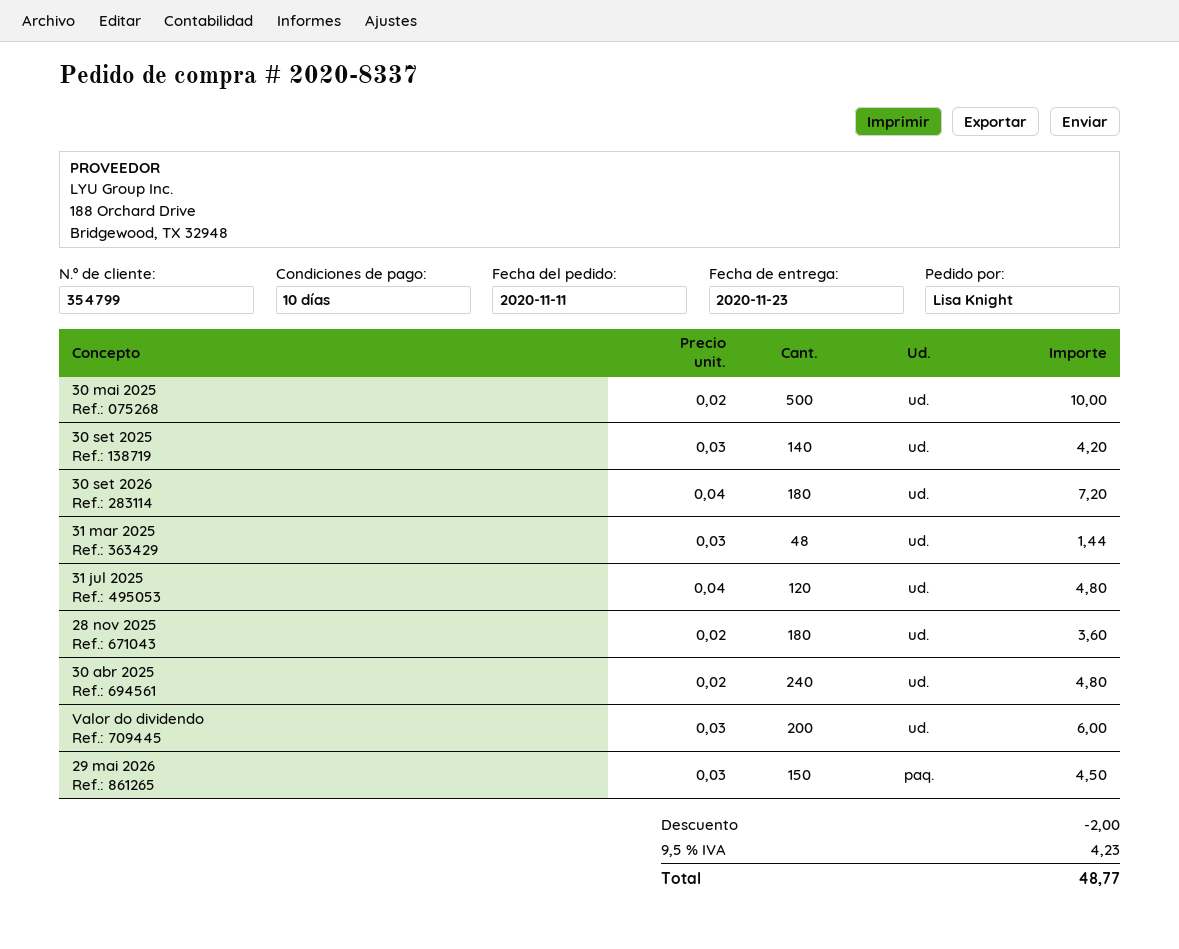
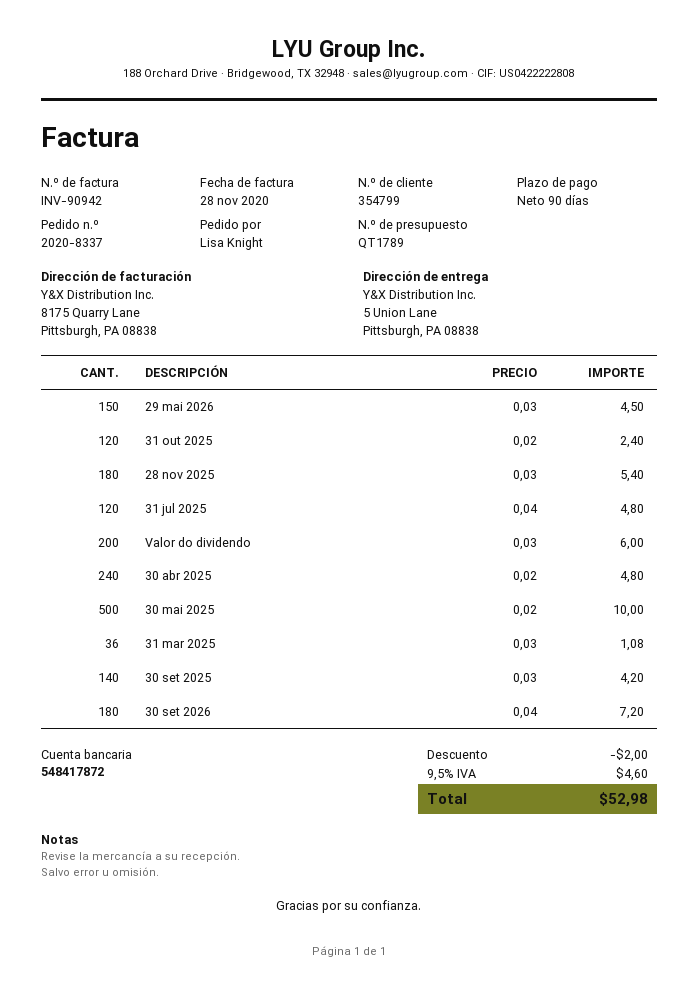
payment terms: 10 days -> 90 days
31 mar 2025: 48 x 0.03 = 1.44 -> 36 x 0.03 = 1.08
28 nov 2025: 180 x 0.02 = 3.60 -> 180 x 0.03 = 5.40
31 out 2025: none -> 120 x 0.02 = 2.40
tax: 9.5% = 4.23 -> 9.5% = 4.60
total: 48.77 -> 52.98

